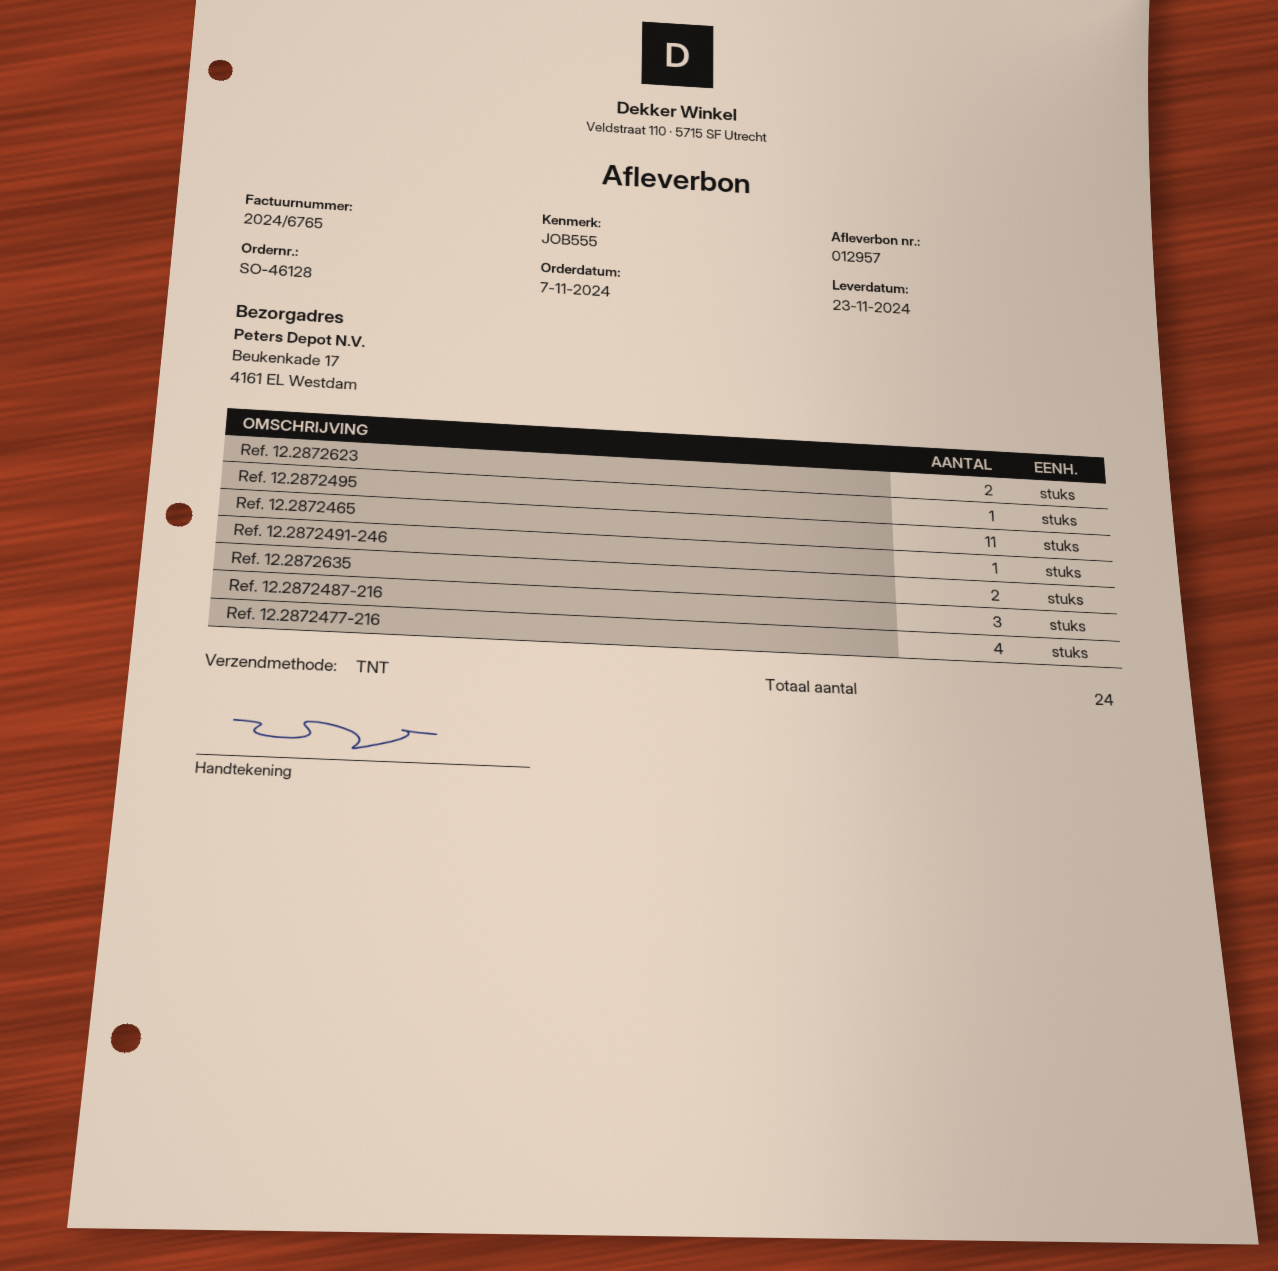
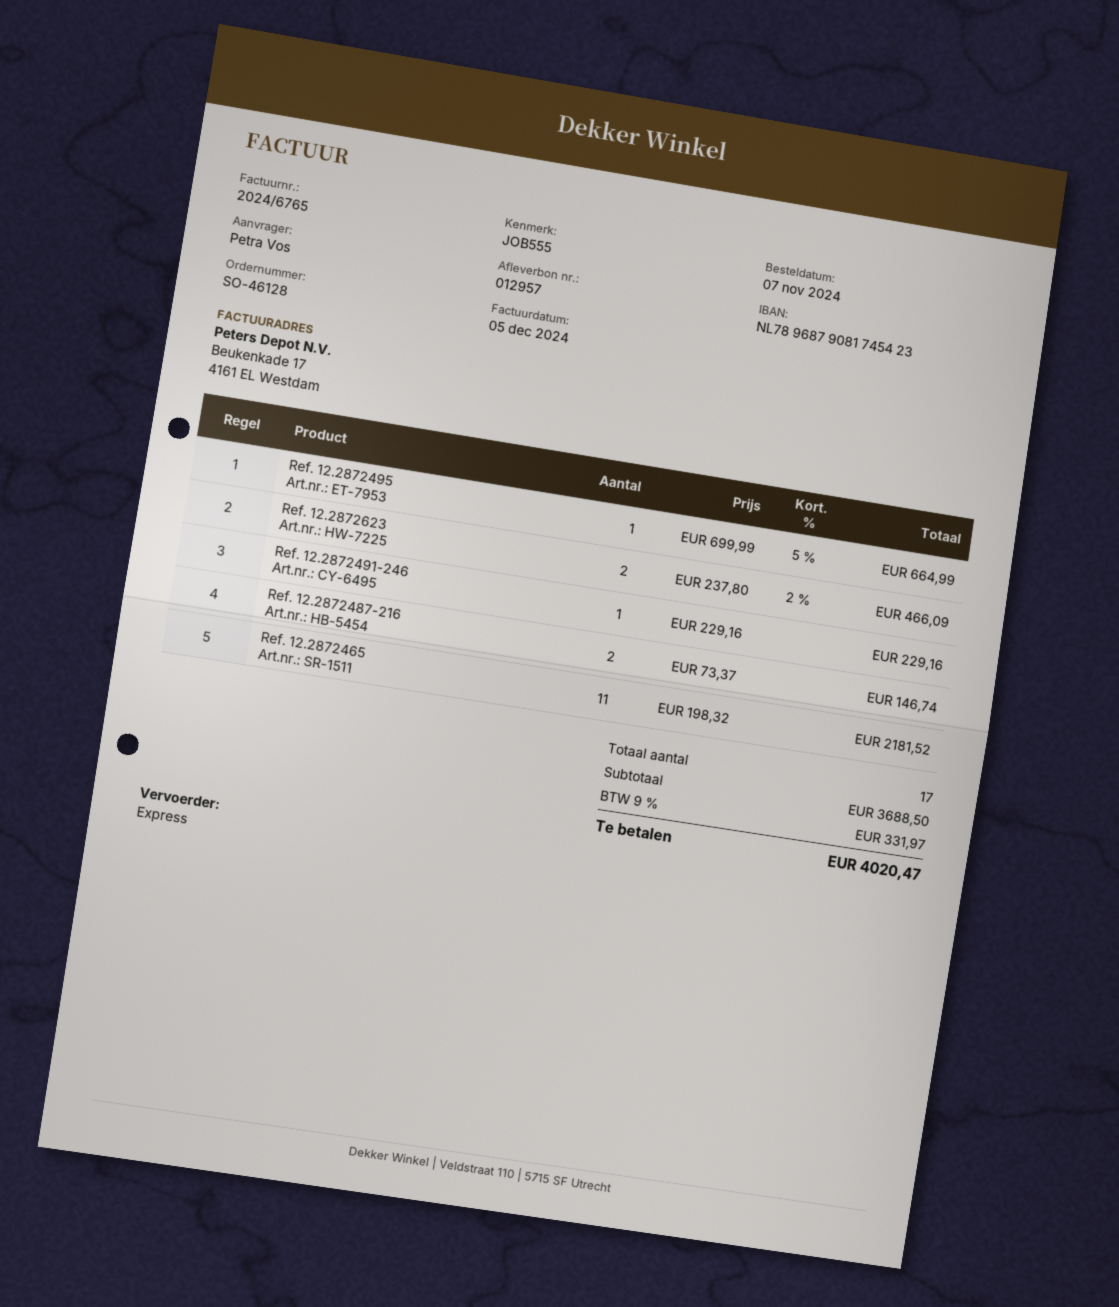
shipping method: TNT -> express
Ref. 12.2872635: 2 -> none
Ref. 12.2872487-216: 3 -> 2
Ref. 12.2872477-216: 4 -> none
total quantity: 24 -> 17

